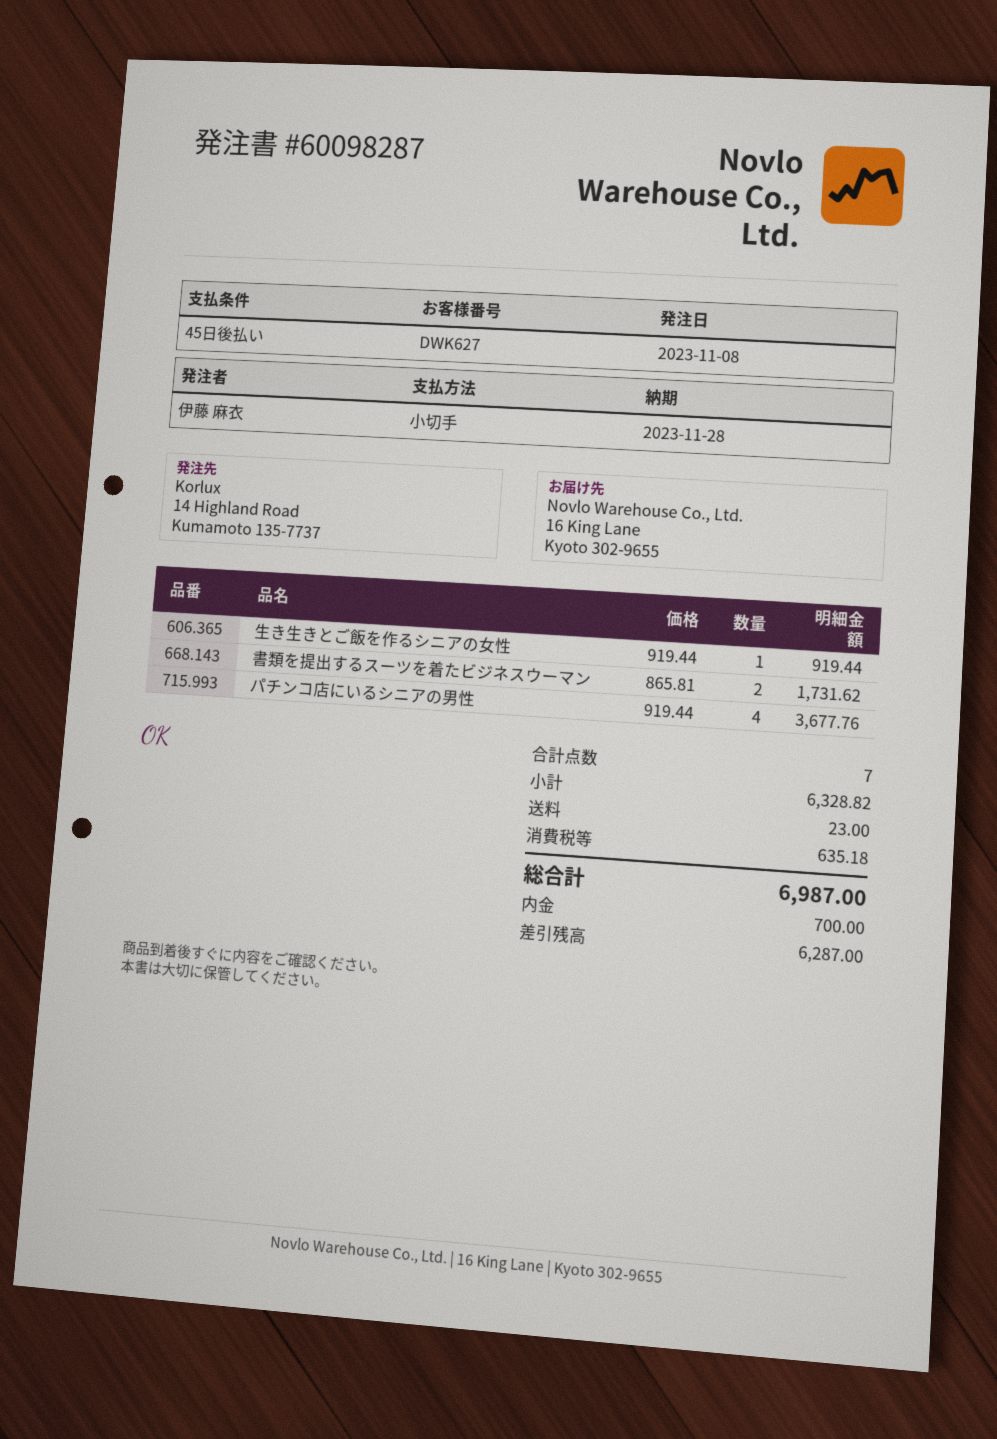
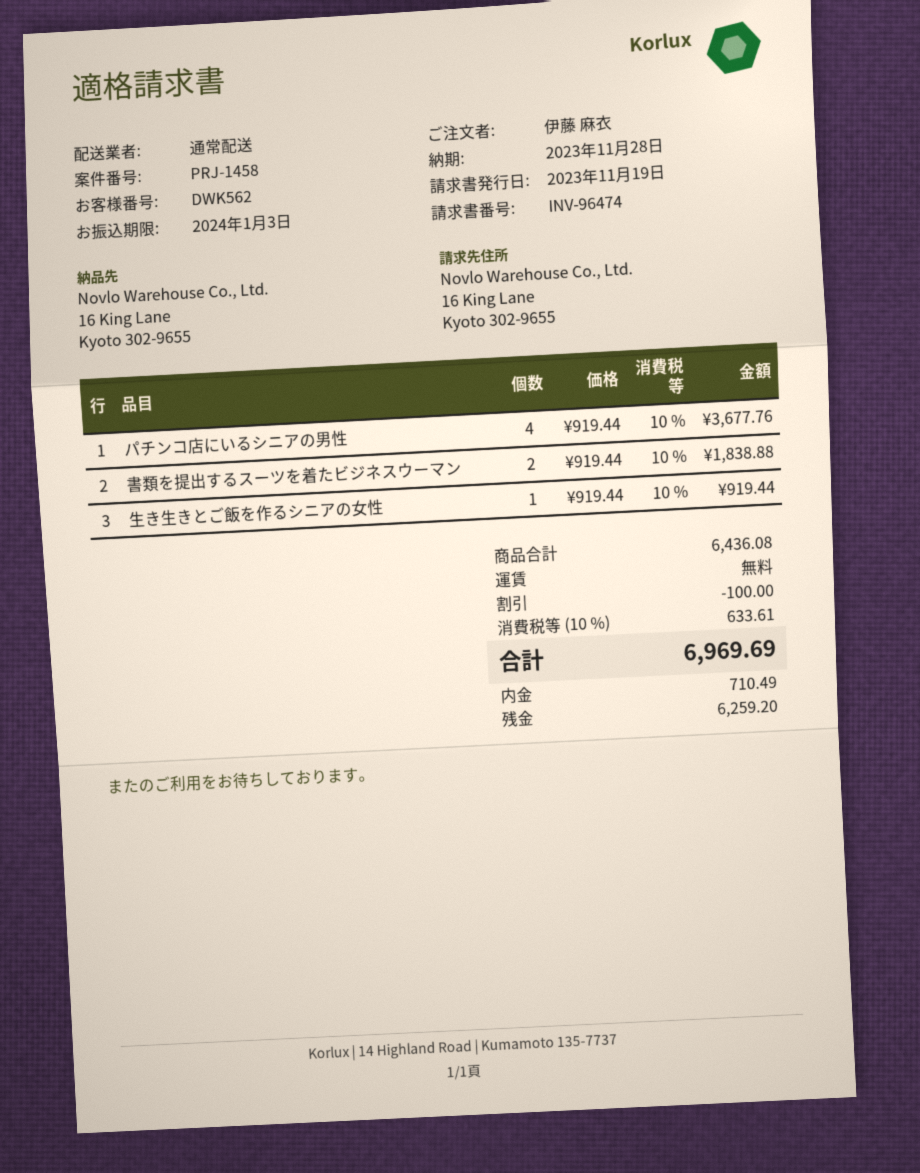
customer number: DWK627 -> DWK562
書類を提出するスーツを着たビジネスウーマン: 2 x 865.81 = 1731.62 -> 2 x 919.44 = 1838.88
subtotal: 6328.82 -> 6436.08
discount: none -> 100.00
shipping: 23.00 -> 0.00
tax: 635.18 -> 633.61
total: 6987.00 -> 6969.69
deposit: 700.00 -> 710.49
balance: 6287.00 -> 6259.20

